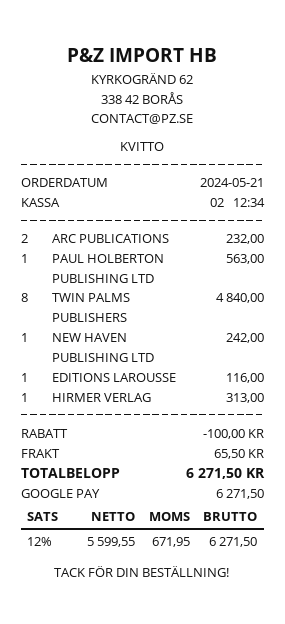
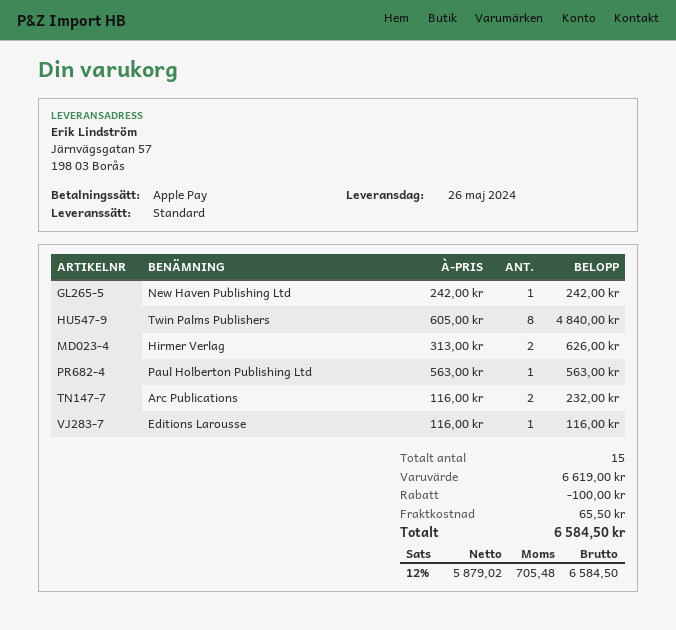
payment method: Google Pay -> Apple Pay
HIRMER VERLAG: 1 for 313.00 -> 2 for 626.00
net: 5599.55 -> 5879.02
tax: 12% = 671.95 -> 12% = 705.48
total: 6271.50 -> 6584.50

